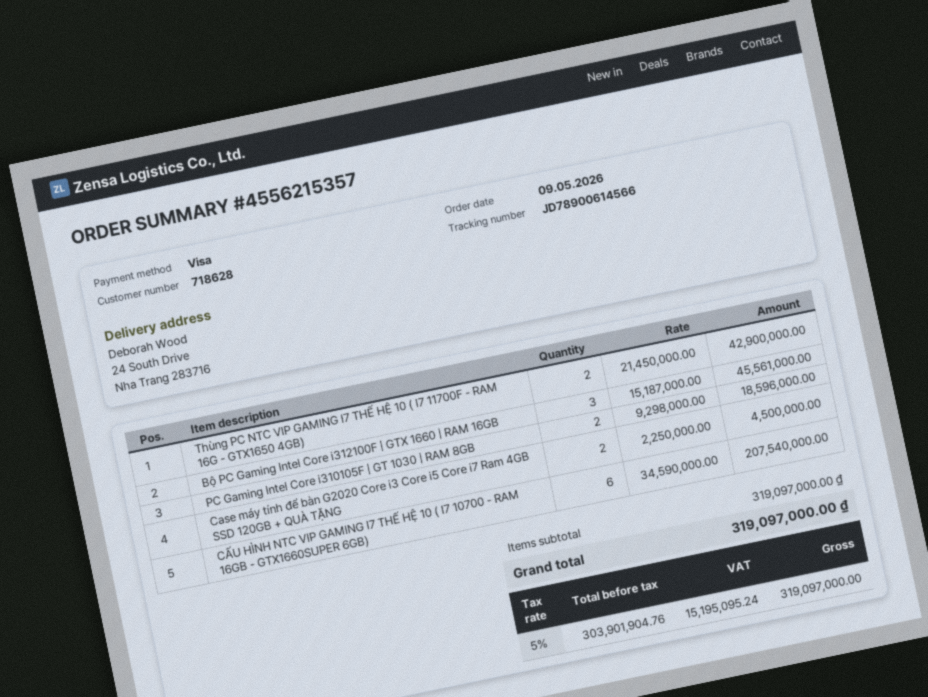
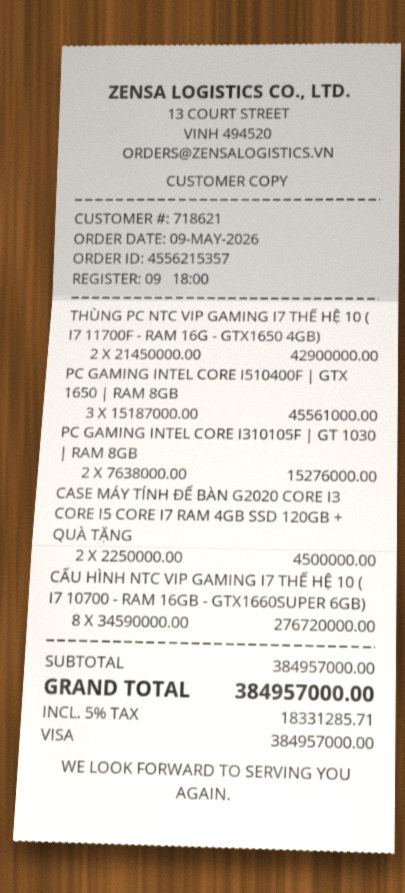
customer number: 718628 -> 718621
Bộ PC Gaming Intel Core i312100F | GTX 1660 | RAM 16GB: 3 x 15187000.00 = 45561000.00 -> none
PC Gaming Intel Core i310105F | GT 1030 | RAM 8GB: 2 x 9298000.00 = 18596000.00 -> 2 x 7638000.00 = 15276000.00
CẤU HÌNH NTC VIP GAMING I7 THẾ HỆ 10 ( I7 10700 - RAM 16GB - GTX1660SUPER 6GB): 6 x 34590000.00 = 207540000.00 -> 8 x 34590000.00 = 276720000.00
PC GAMING INTEL CORE I510400F | GTX 1650 | RAM 8GB: none -> 3 x 15187000.00 = 45561000.00
subtotal: 319097000.00 -> 384957000.00
tax: 5% = 15195095.24 -> 5% = 18331285.71
total: 319097000.00 -> 384957000.00

